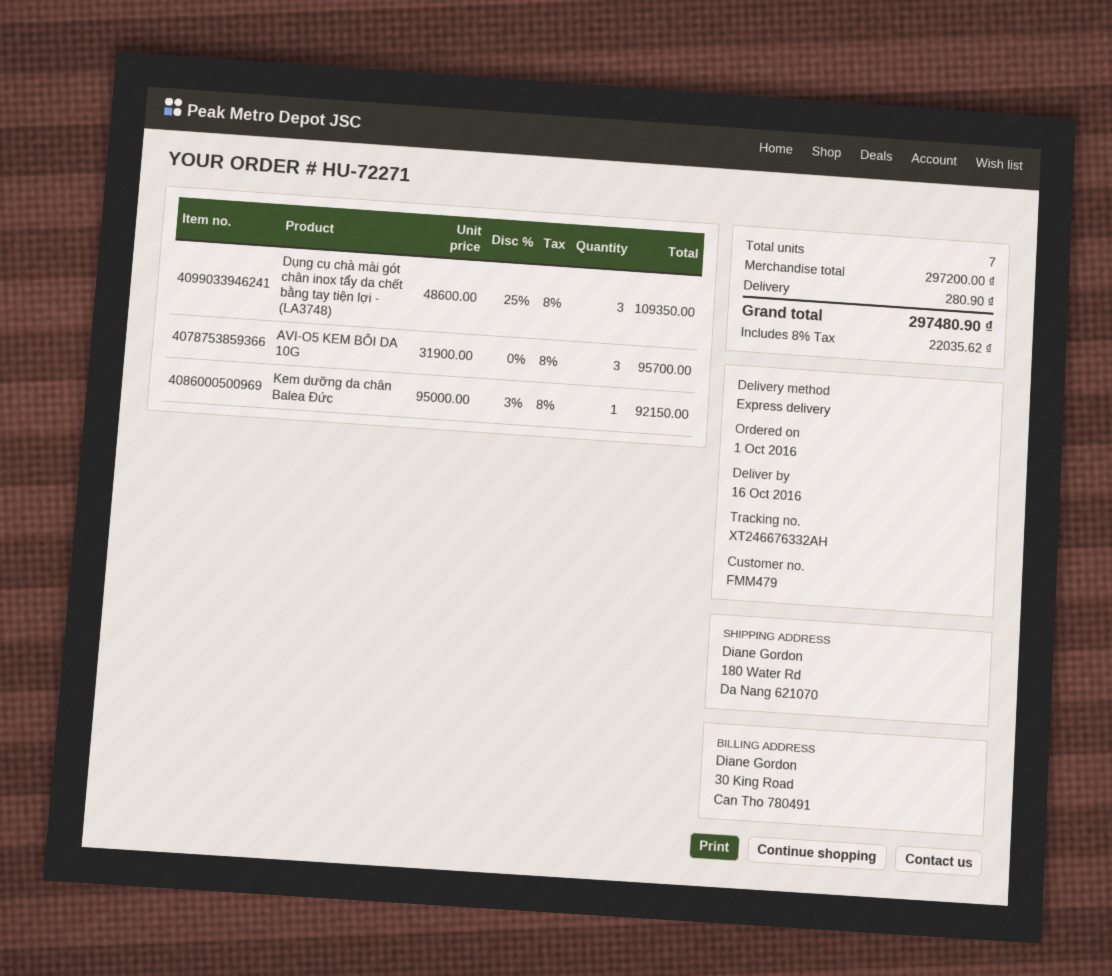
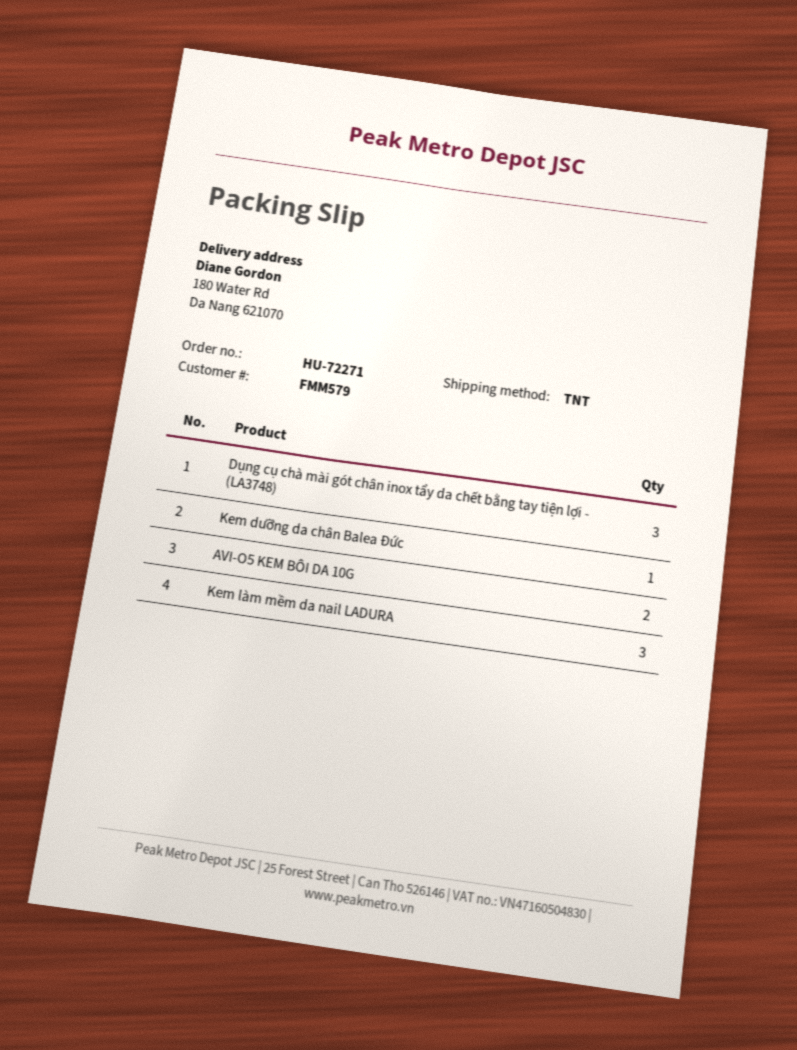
customer number: FMM479 -> FMM579
shipping method: express -> TNT
AVI-O5 KEM BÔI DA 10G: 3 -> 2
Kem làm mềm da nail LADURA: none -> 3

